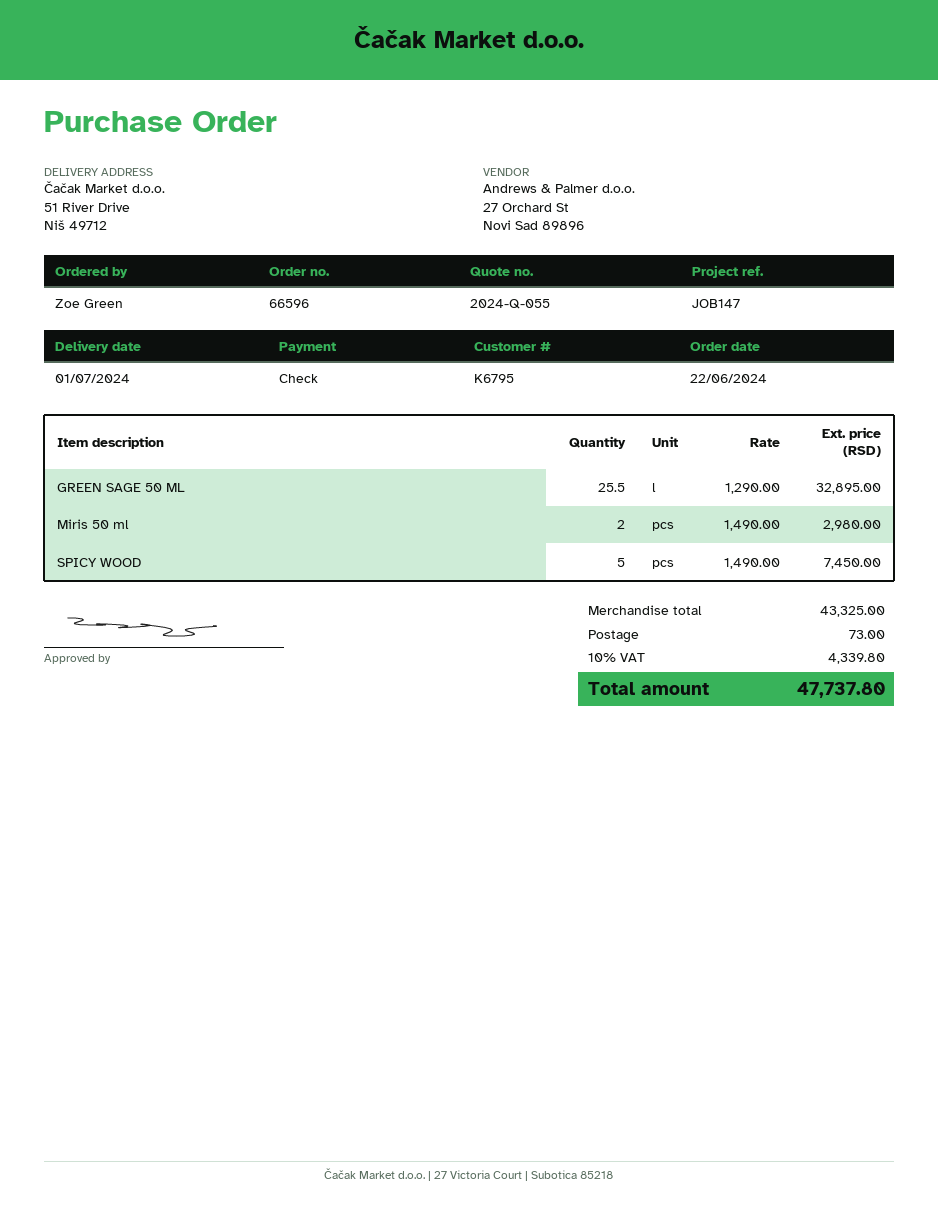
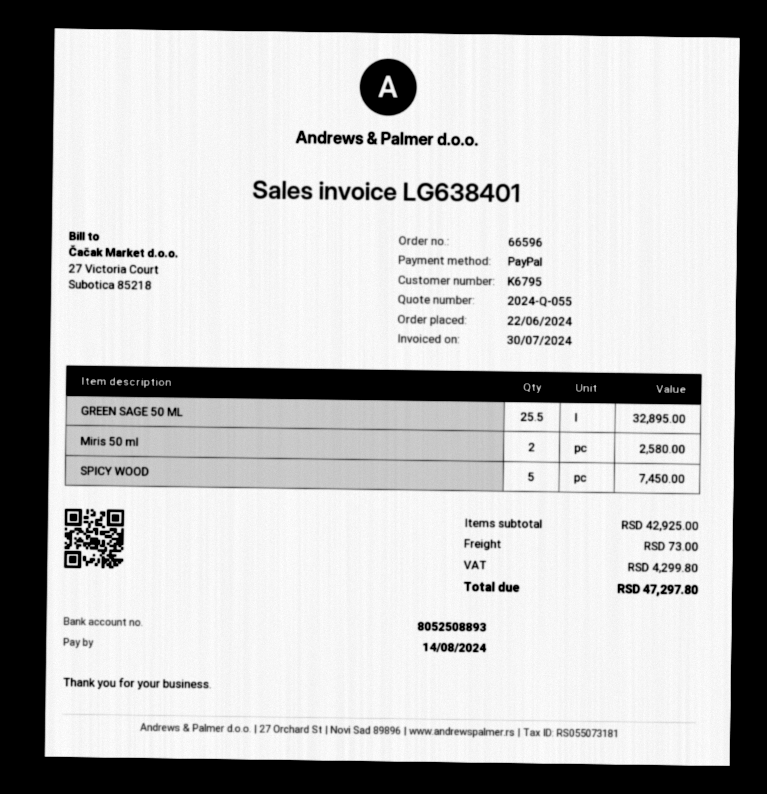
payment method: cheque -> PayPal
Miris 50 ml: 2 for 2980.00 -> 2 for 2580.00
subtotal: 43325.00 -> 42925.00
tax: 4339.80 -> 4299.80
total: 47737.80 -> 47297.80

